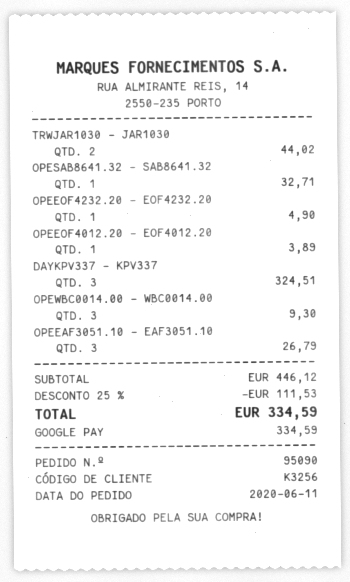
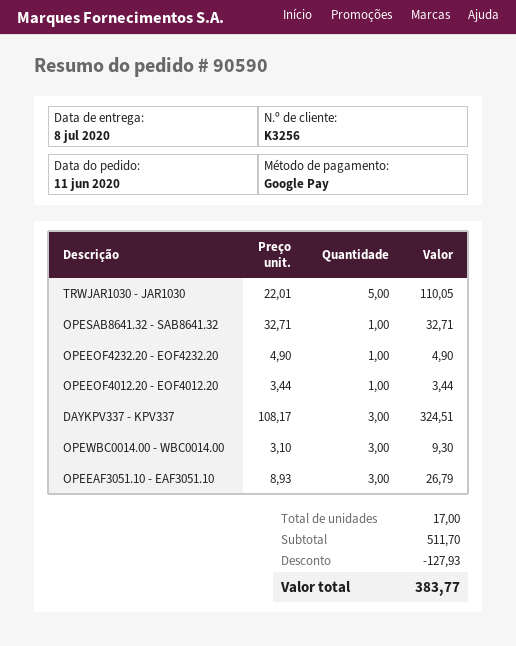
order number: 95090 -> 90590
TRWJAR1030 - JAR1030: 2 for 44.02 -> 5 for 110.05
OPEEOF4012.20 - EOF4012.20: 1 for 3.89 -> 1 for 3.44
subtotal: 446.12 -> 511.70
discount: 111.53 -> 127.93
total: 334.59 -> 383.77

